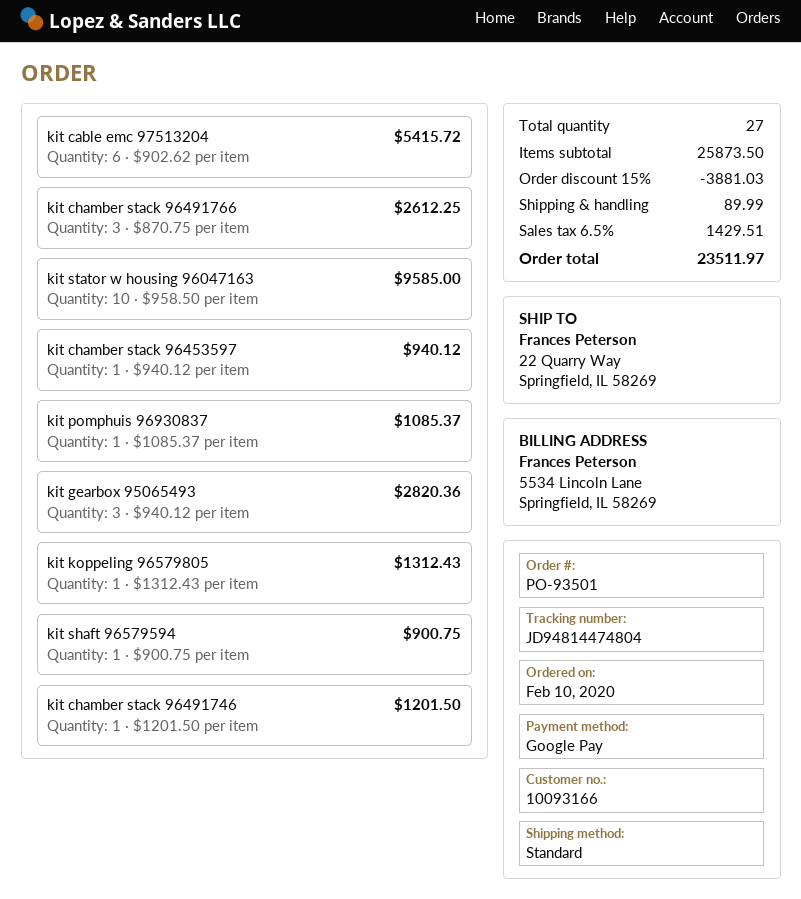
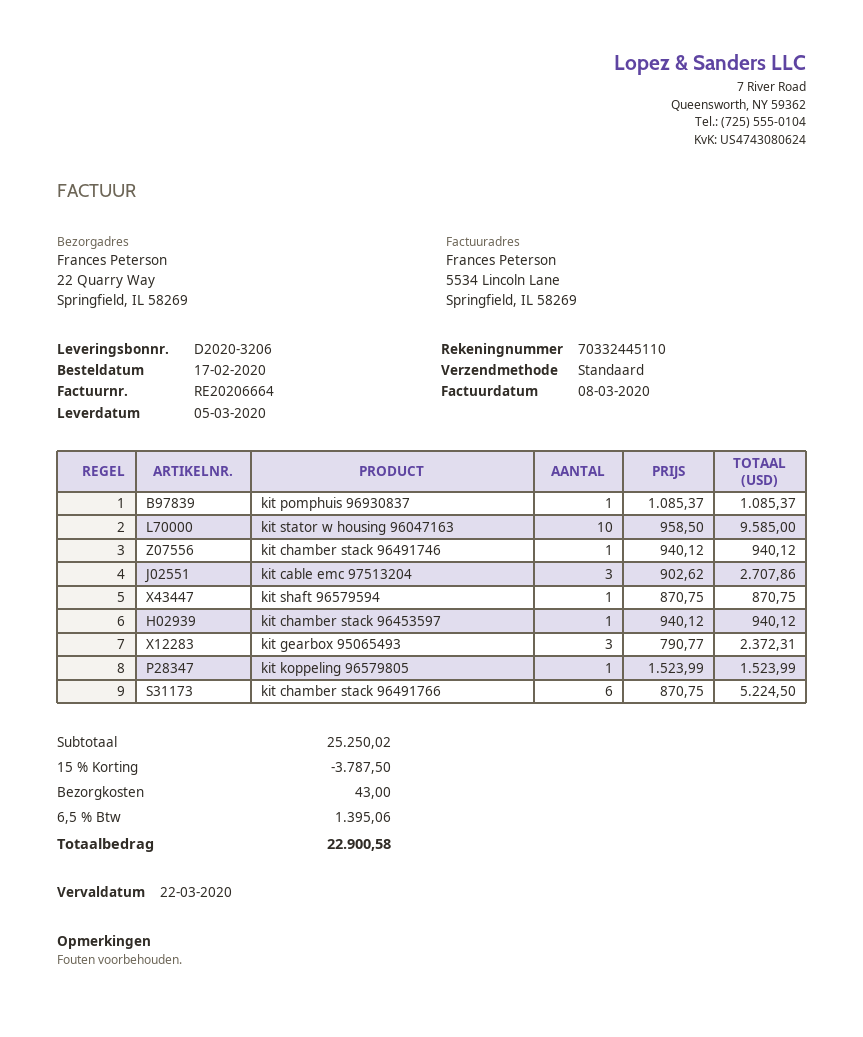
order date: 2020-02-10 -> 2020-02-17
kit cable emc 97513204: 6 x 902.62 = 5415.72 -> 3 x 902.62 = 2707.86
kit chamber stack 96491766: 3 x 870.75 = 2612.25 -> 6 x 870.75 = 5224.50
kit gearbox 95065493: 3 x 940.12 = 2820.36 -> 3 x 790.77 = 2372.31
kit koppeling 96579805: 1 x 1312.43 = 1312.43 -> 1 x 1523.99 = 1523.99
kit shaft 96579594: 1 x 900.75 = 900.75 -> 1 x 870.75 = 870.75
kit chamber stack 96491746: 1 x 1201.50 = 1201.50 -> 1 x 940.12 = 940.12
subtotal: 25873.50 -> 25250.02
discount: 15% = 3881.03 -> 15% = 3787.50
shipping: 89.99 -> 43.00
tax: 6.5% = 1429.51 -> 6.5% = 1395.06
total: 23511.97 -> 22900.58

